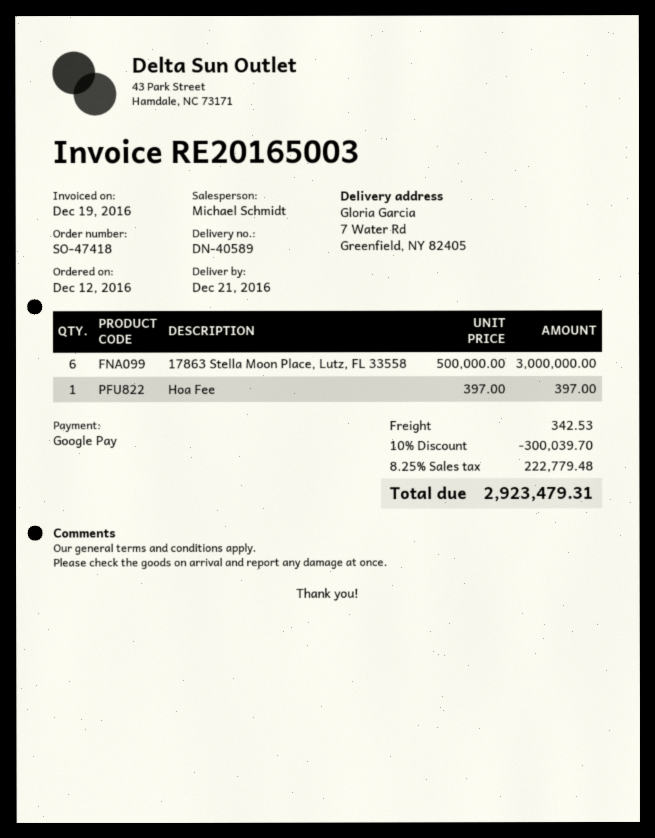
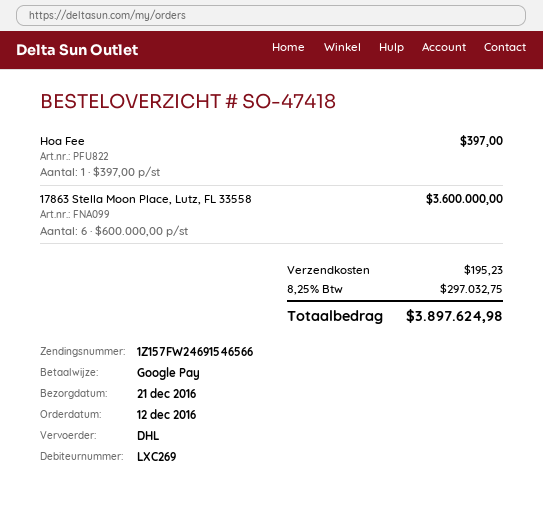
17863 Stella Moon Place, Lutz, FL 33558: 6 x 500000.00 = 3000000.00 -> 6 x 600000.00 = 3600000.00
discount: 10% = 300039.70 -> none
shipping: 342.53 -> 195.23
tax: 8.25% = 222779.48 -> 8.25% = 297032.75
total: 2923479.31 -> 3897624.98

